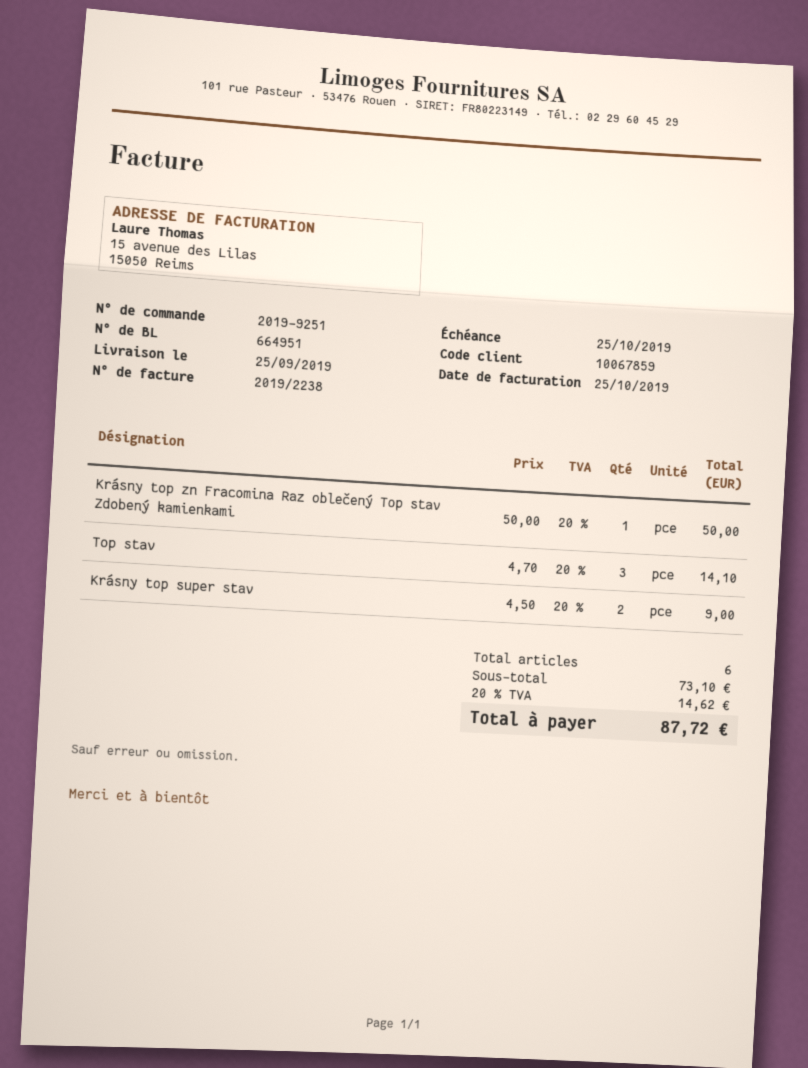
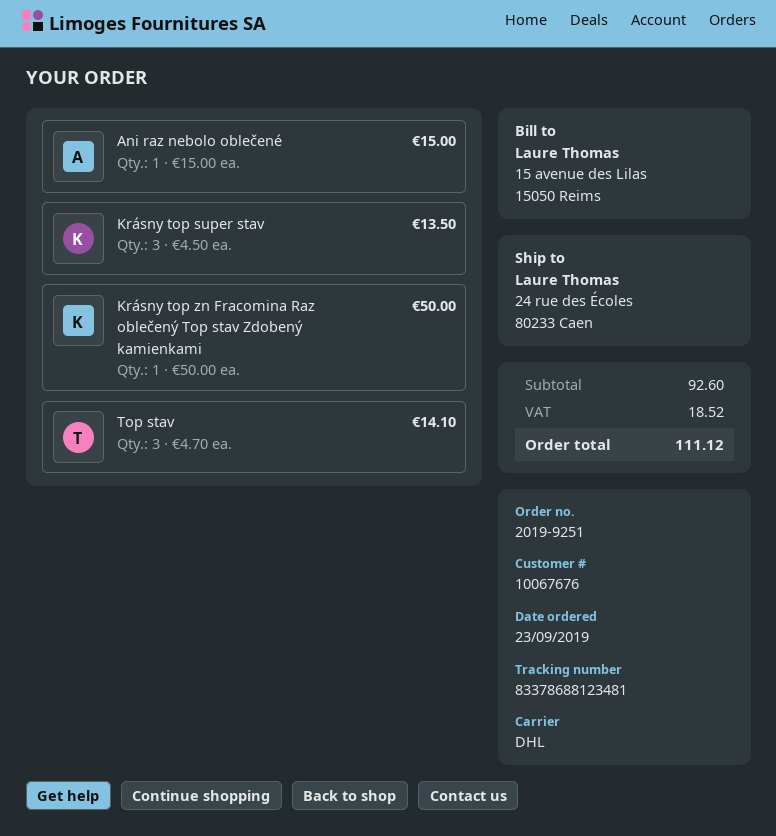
customer number: 10067859 -> 10067676
Krásny top super stav: 2 x 4.50 = 9.00 -> 3 x 4.50 = 13.50
Ani raz nebolo oblečené: none -> 1 x 15.00 = 15.00
subtotal: 73.10 -> 92.60
tax: 14.62 -> 18.52
total: 87.72 -> 111.12

